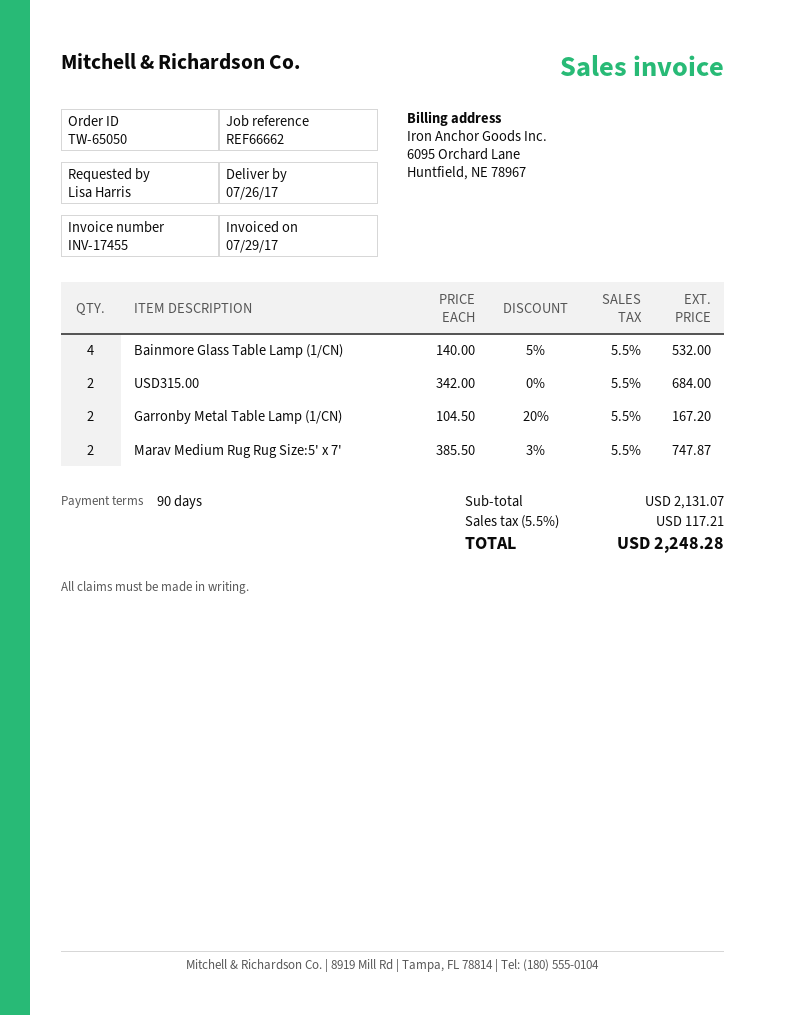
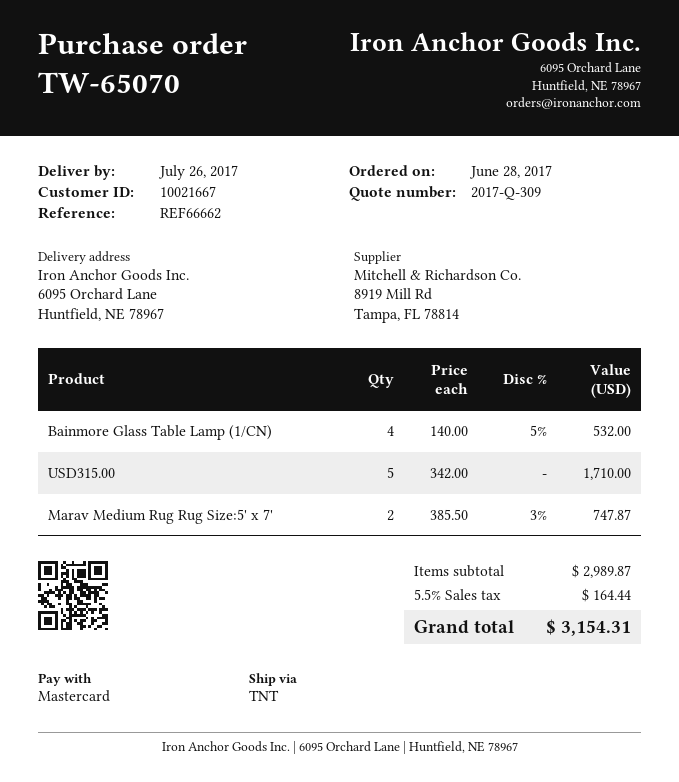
order number: TW-65050 -> TW-65070
USD315.00: 2 x 342.00 = 684.00 -> 5 x 342.00 = 1710.00
Garronby Metal Table Lamp (1/CN): 2 x 104.50 - 20% = 167.20 -> none
subtotal: 2131.07 -> 2989.87
tax: 5.5% = 117.21 -> 5.5% = 164.44
total: 2248.28 -> 3154.31

